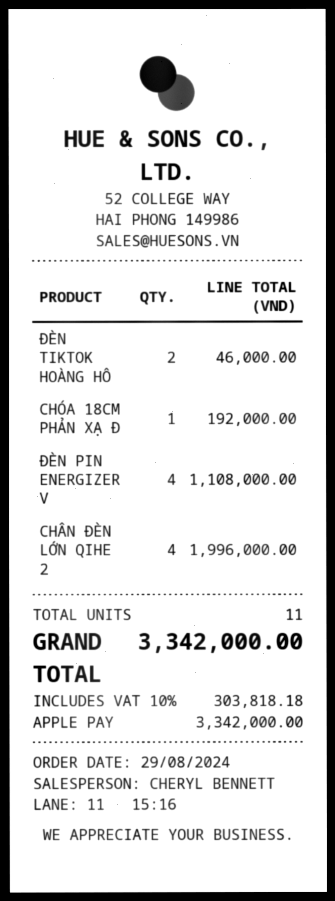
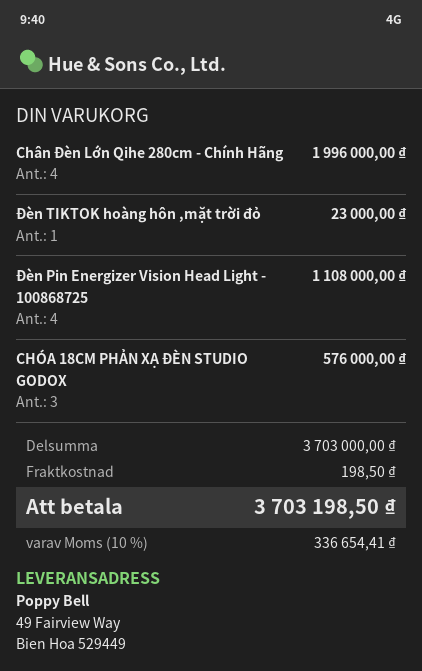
ĐÈN TIKTOK HOÀNG HÔ: 2 for 46000.00 -> 1 for 23000.00
CHÓA 18CM PHẢN XẠ Đ: 1 for 192000.00 -> 3 for 576000.00
shipping: none -> 198.50
tax: 10% = 303818.18 -> 10% = 336654.41
total: 3342000.00 -> 3703198.50

